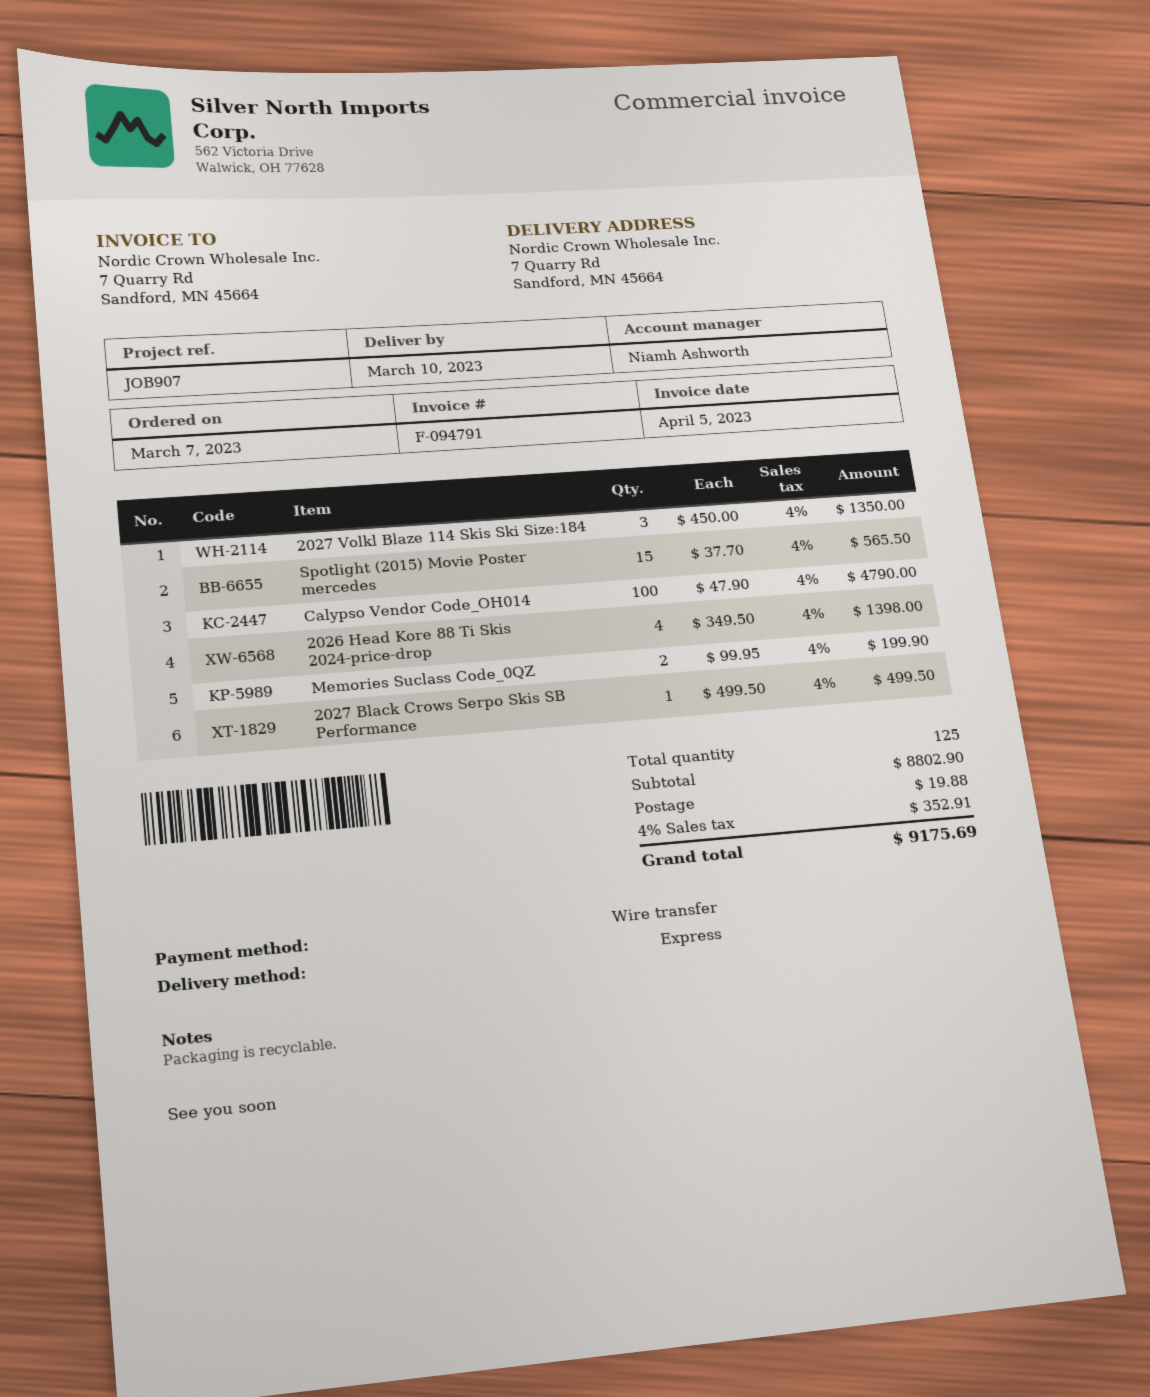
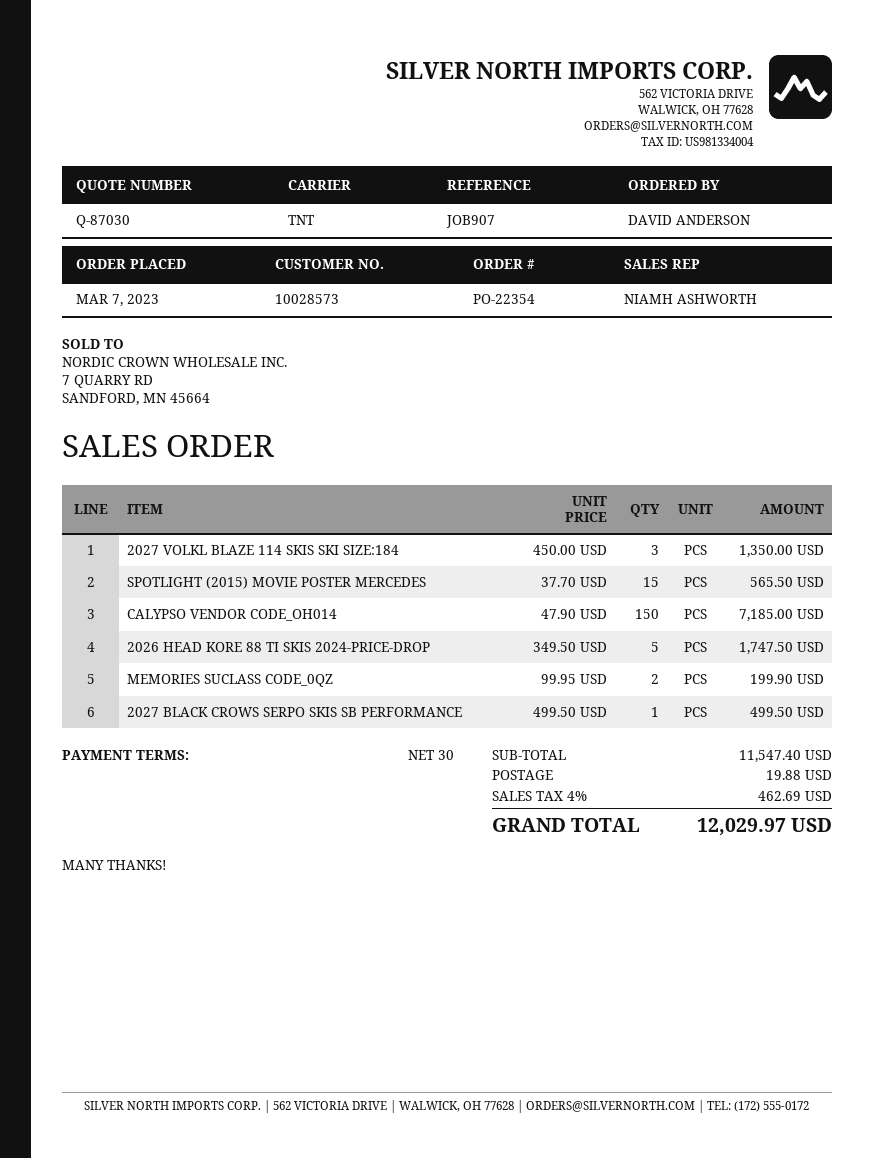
shipping method: express -> TNT
Calypso Vendor Code_OH014: 100 x 47.90 = 4790.00 -> 150 x 47.90 = 7185.00
2026 Head Kore 88 Ti Skis 2024-price-drop: 4 x 349.50 = 1398.00 -> 5 x 349.50 = 1747.50
subtotal: 8802.90 -> 11547.40
tax: 4% = 352.91 -> 4% = 462.69
total: 9175.69 -> 12029.97

